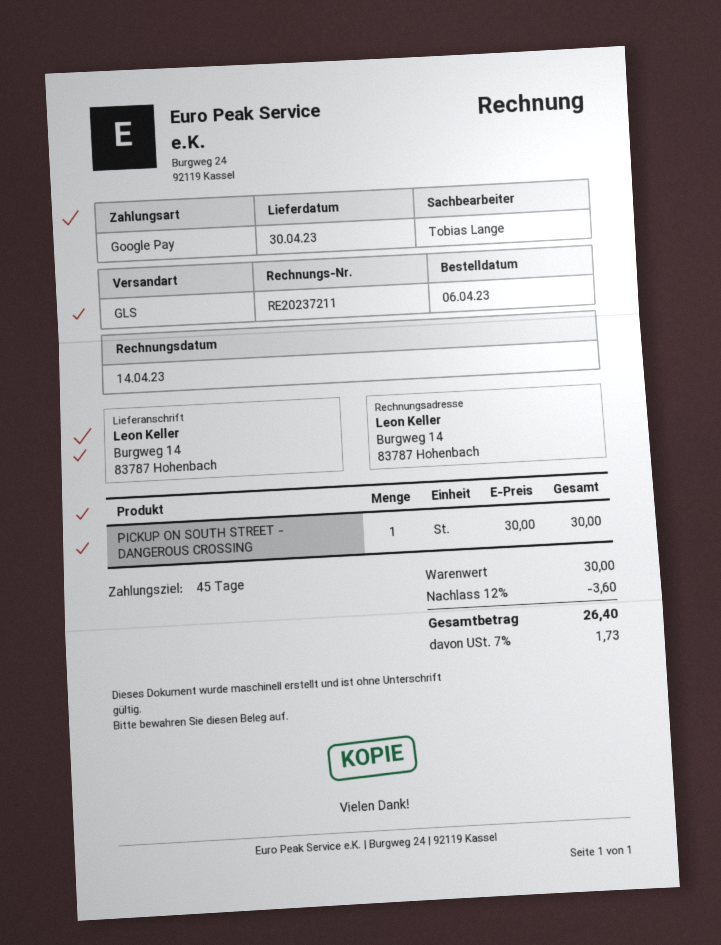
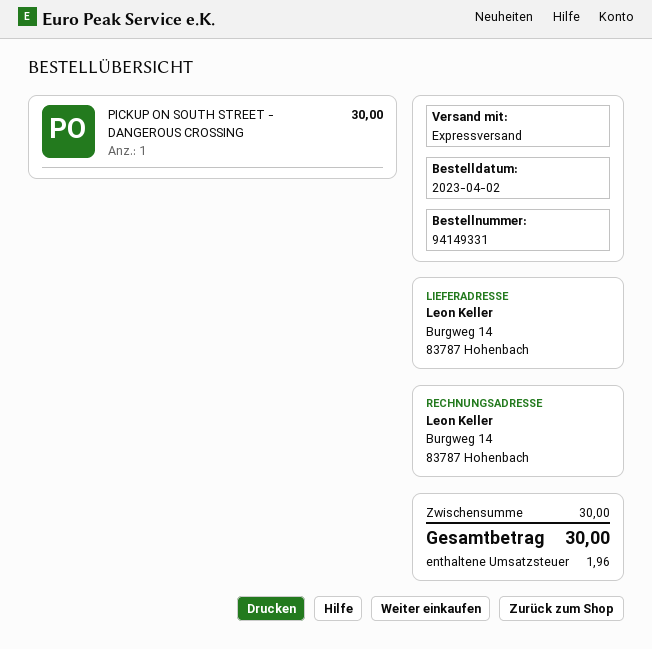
order date: 2023-04-06 -> 2023-04-02
shipping method: GLS -> express
discount: 12% = 3.60 -> none
tax: 1.73 -> 1.96
total: 26.40 -> 30.00

